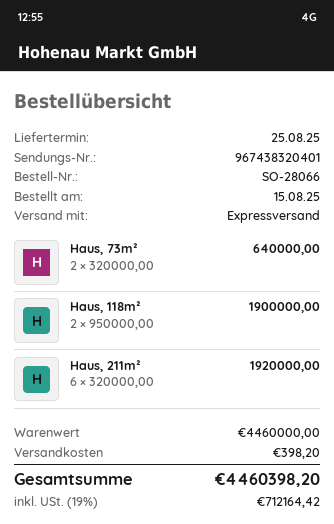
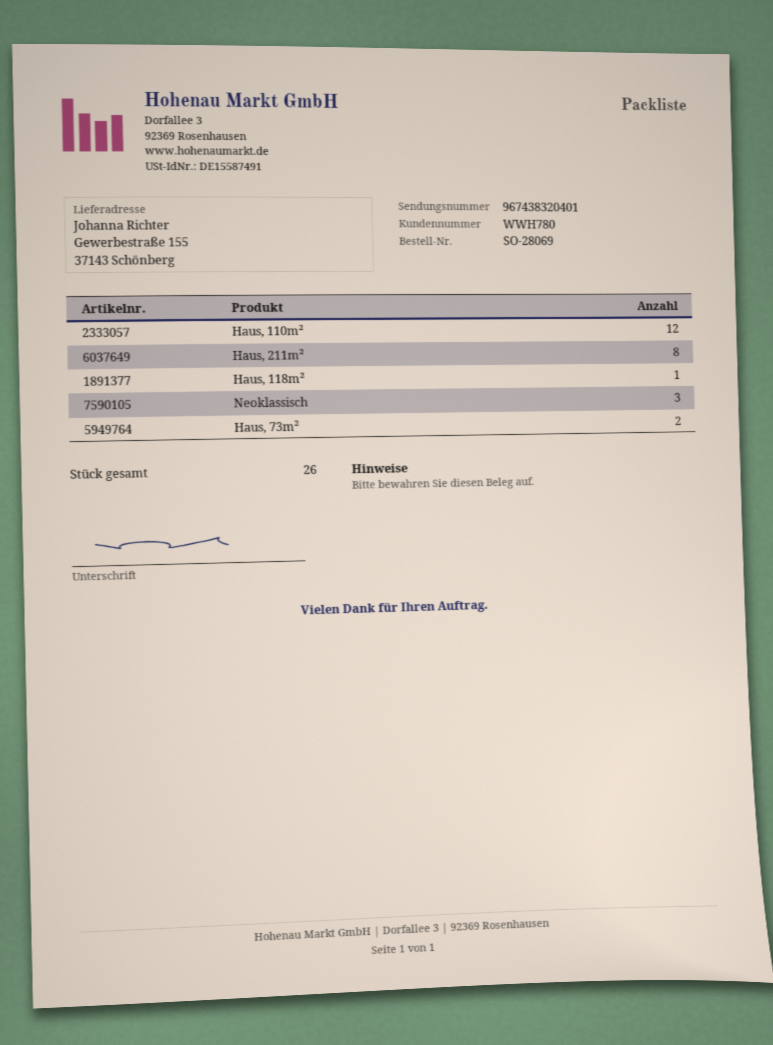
order number: SO-28066 -> SO-28069
Haus, 118m²: 2 -> 1
Haus, 211m²: 6 -> 8
Haus, 110m²: none -> 12
Neoklassisch: none -> 3

